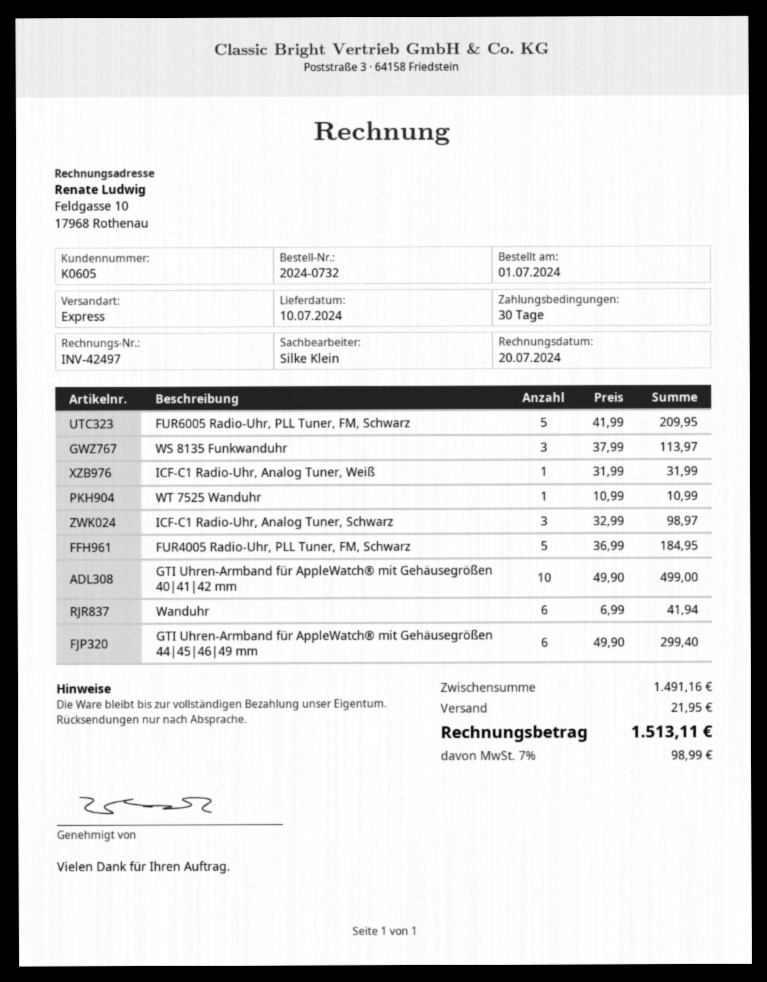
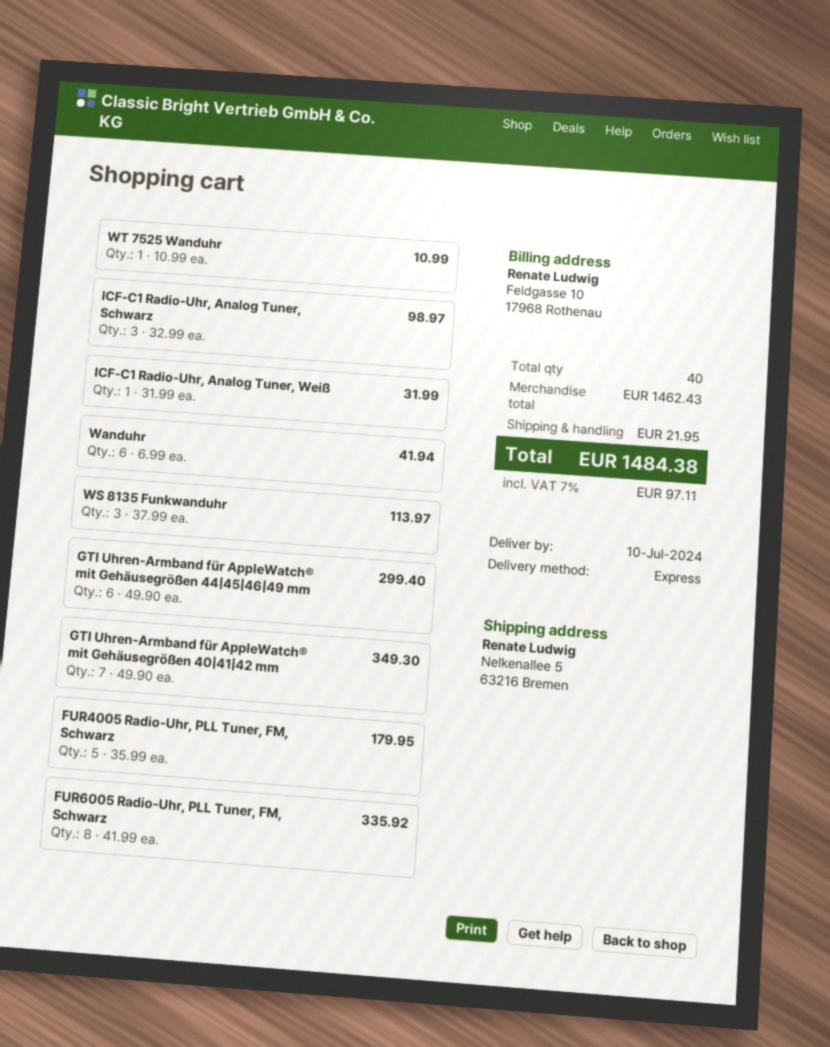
FUR6005 Radio-Uhr, PLL Tuner, FM, Schwarz: 5 x 41.99 = 209.95 -> 8 x 41.99 = 335.92
FUR4005 Radio-Uhr, PLL Tuner, FM, Schwarz: 5 x 36.99 = 184.95 -> 5 x 35.99 = 179.95
GTI Uhren-Armband für AppleWatch® mit Gehäusegrößen 40|41|42 mm: 10 x 49.90 = 499.00 -> 7 x 49.90 = 349.30
subtotal: 1491.16 -> 1462.43
tax: 7% = 98.99 -> 7% = 97.11
total: 1513.11 -> 1484.38

